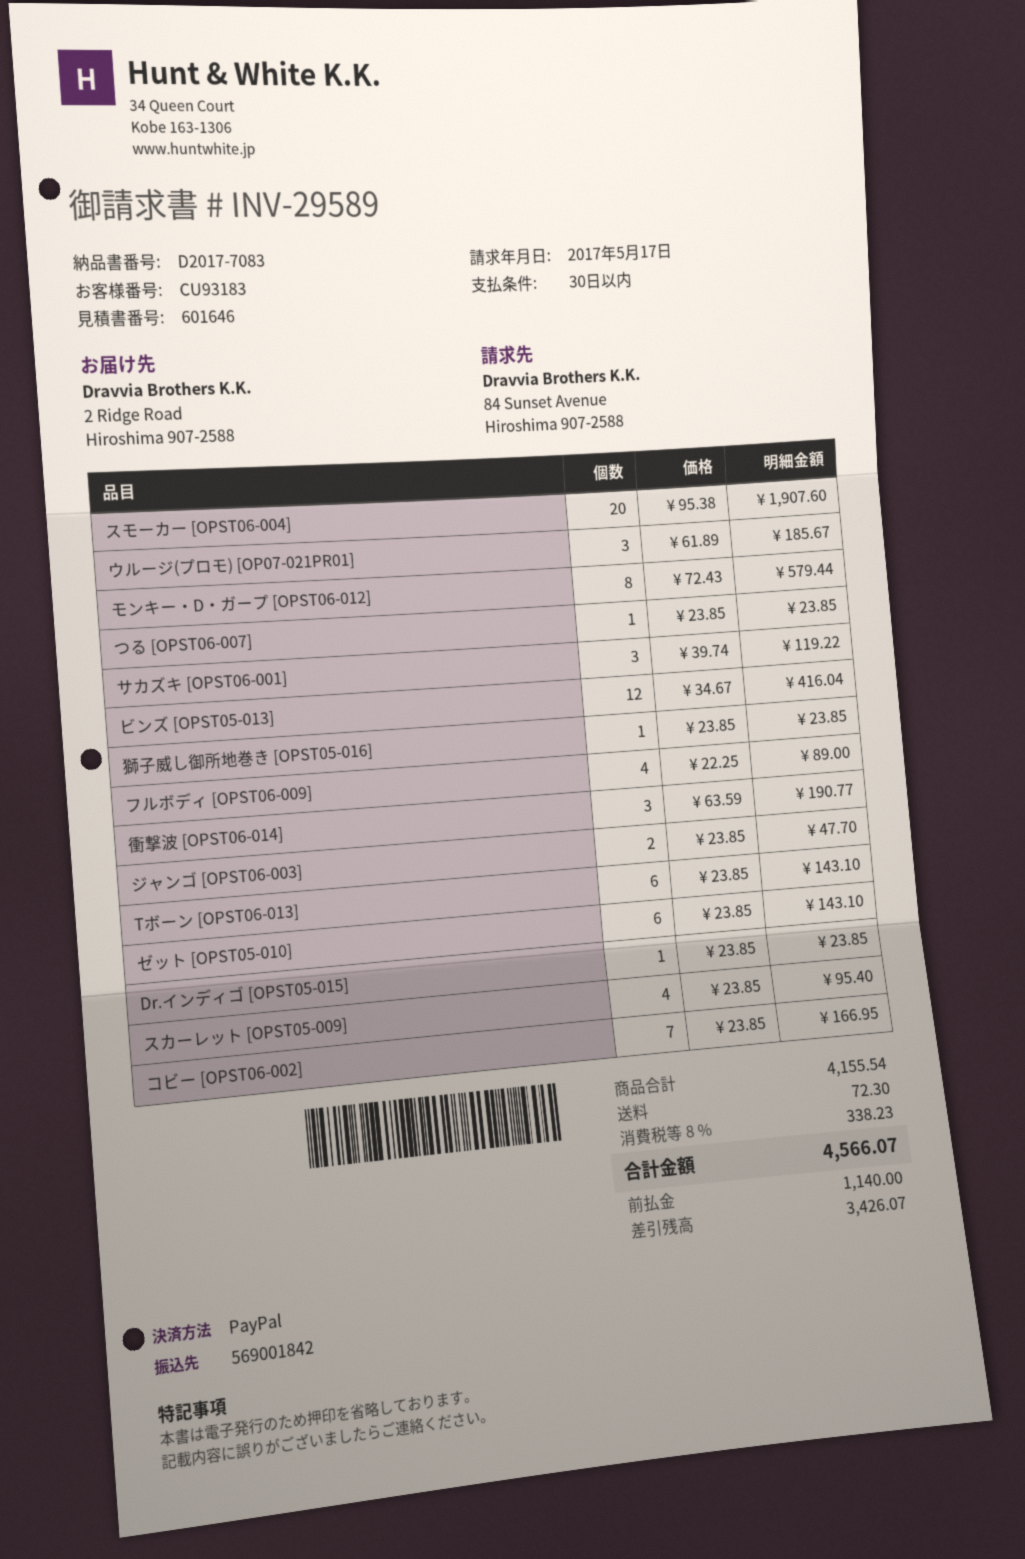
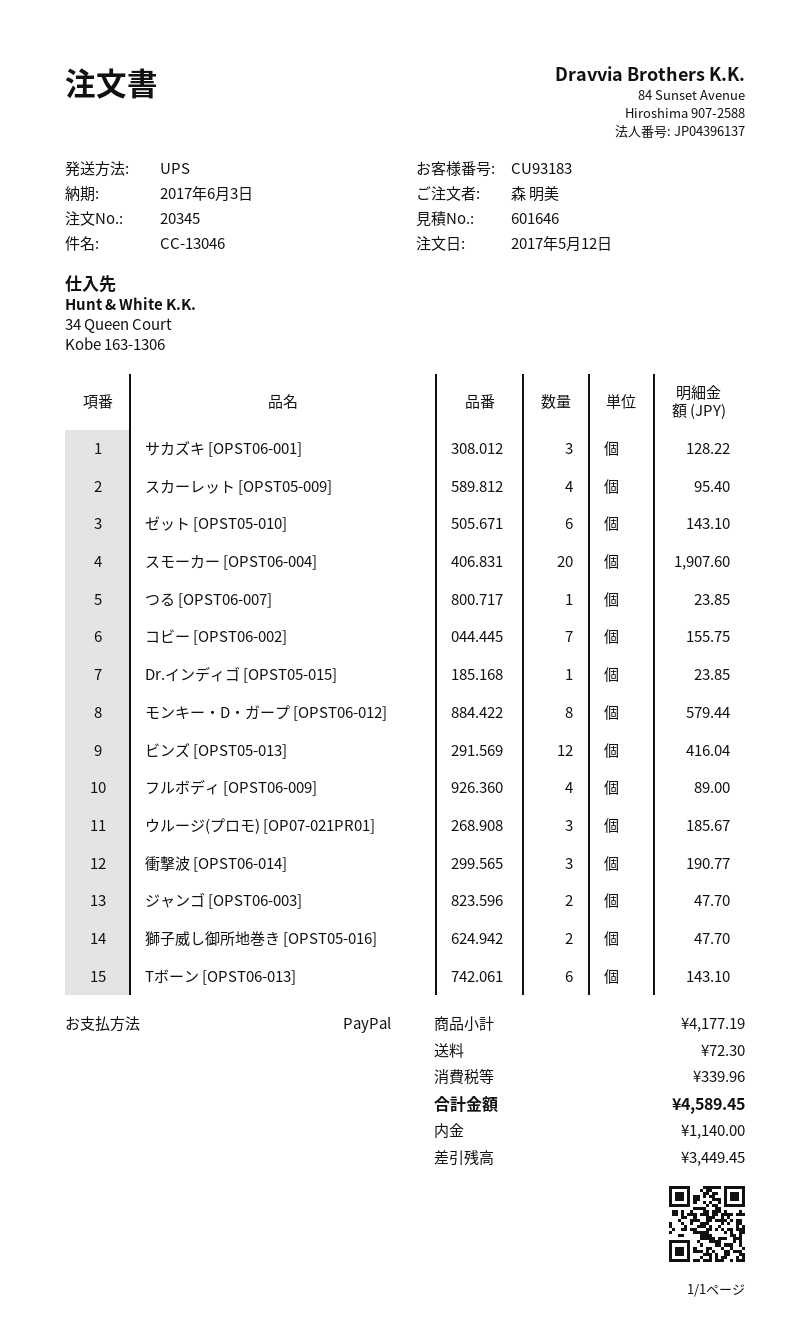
サカズキ [OPST06-001]: 3 for 119.22 -> 3 for 128.22
獅子威し御所地巻き [OPST05-016]: 1 for 23.85 -> 2 for 47.70
コビー [OPST06-002]: 7 for 166.95 -> 7 for 155.75
subtotal: 4155.54 -> 4177.19
tax: 338.23 -> 339.96
total: 4566.07 -> 4589.45
balance: 3426.07 -> 3449.45

